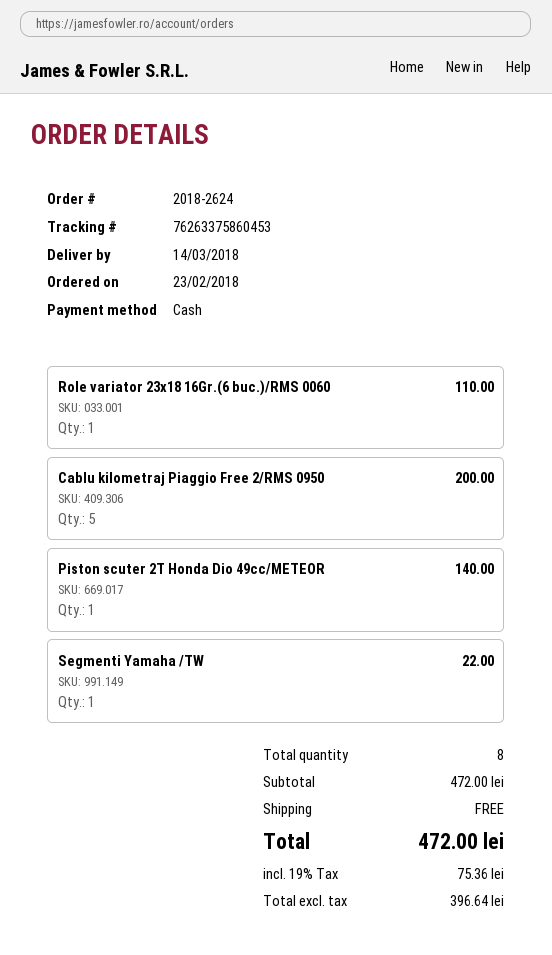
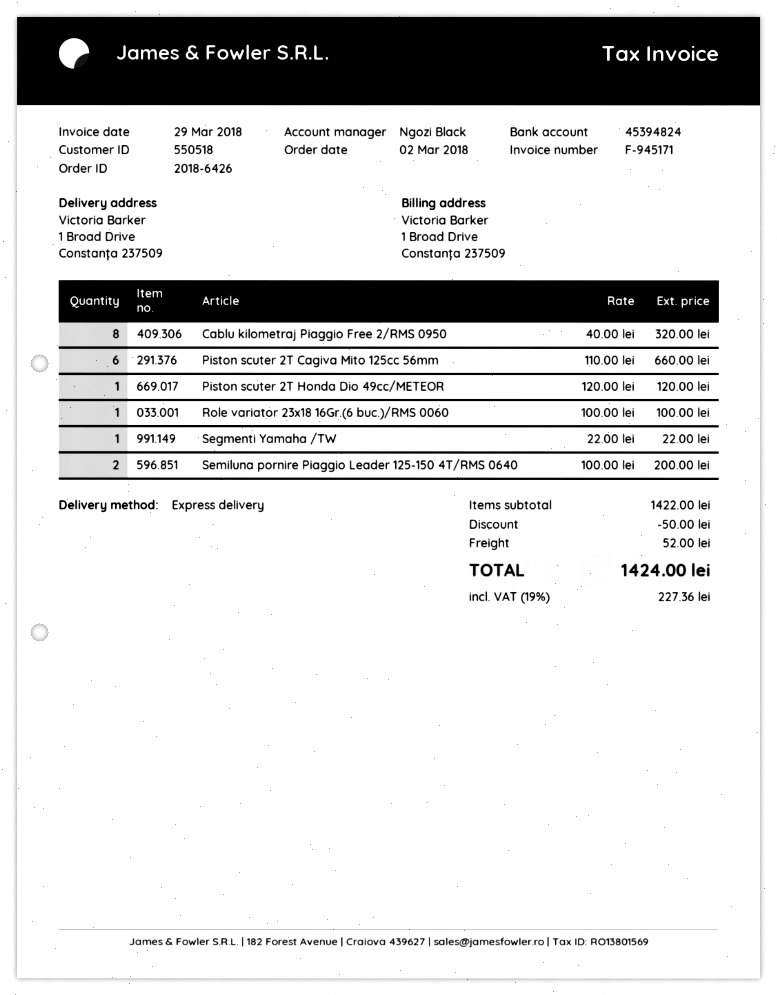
order number: 2018-2624 -> 2018-6426
order date: 2018-02-23 -> 2018-03-02
Role variator 23x18 16Gr.(6 buc.)/RMS 0060: 1 for 110.00 -> 1 for 100.00
Cablu kilometraj Piaggio Free 2/RMS 0950: 5 for 200.00 -> 8 for 320.00
Piston scuter 2T Honda Dio 49cc/METEOR: 1 for 140.00 -> 1 for 120.00
Piston scuter 2T Cagiva Mito 125cc 56mm: none -> 6 for 660.00
Semiluna pornire Piaggio Leader 125-150 4T/RMS 0640: none -> 2 for 200.00
subtotal: 472.00 -> 1422.00
discount: none -> 50.00
shipping: 0.00 -> 52.00
tax: 19% = 75.36 -> 19% = 227.36
total: 472.00 -> 1424.00

